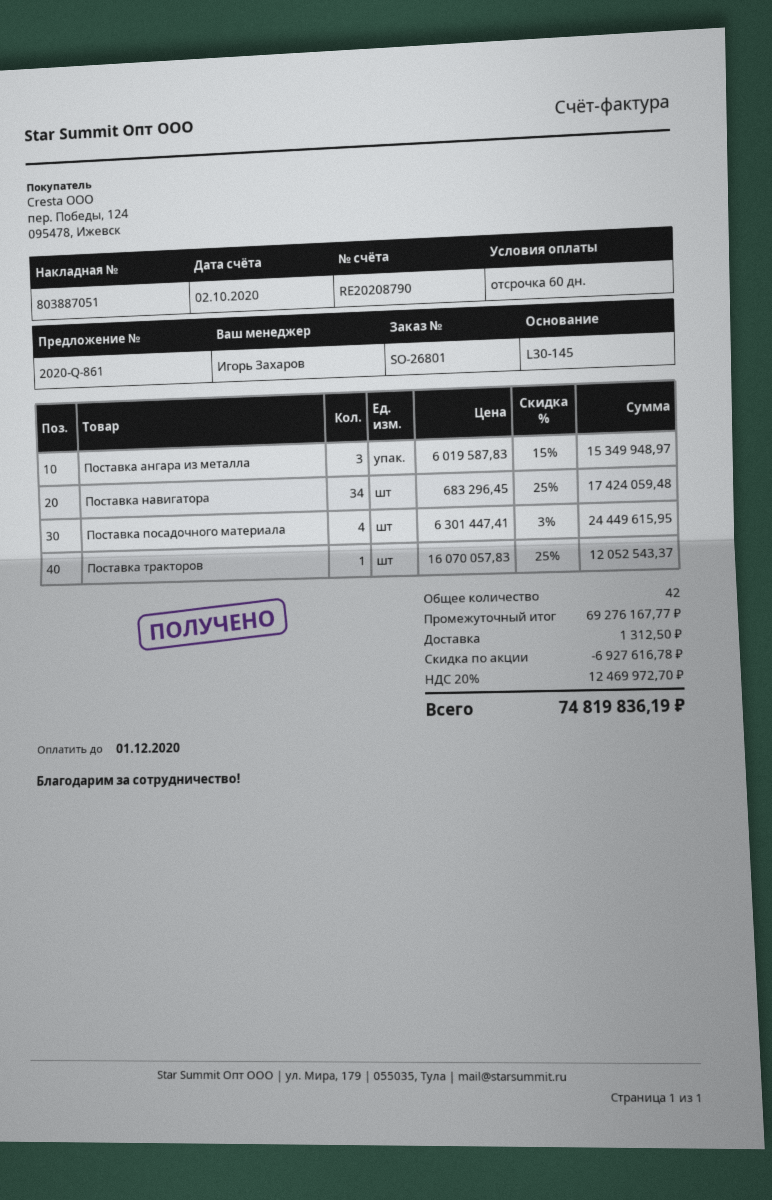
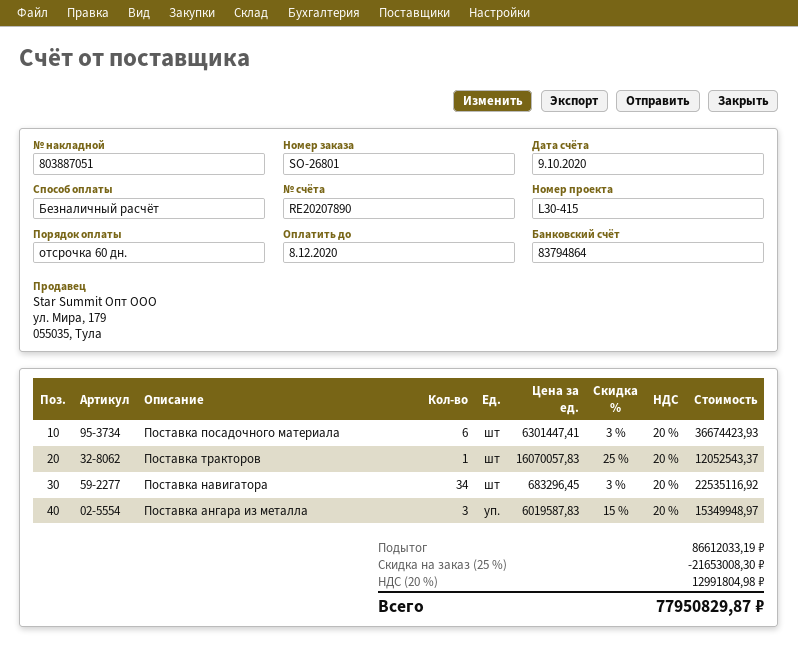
invoice number: RE20208790 -> RE20207890
invoice date: 2020-10-02 -> 2020-10-09
due date: 2020-12-01 -> 2020-12-08
reference: L30-145 -> L30-415
Поставка навигатора: 34 x 683296.45 - 25% = 17424059.48 -> 34 x 683296.45 - 3% = 22535116.92
Поставка посадочного материала: 4 x 6301447.41 - 3% = 24449615.95 -> 6 x 6301447.41 - 3% = 36674423.93
subtotal: 69276167.77 -> 86612033.19
discount: 6927616.78 -> 21653008.30
shipping: 1312.50 -> none
tax: 20% = 12469972.70 -> 20% = 12991804.98
total: 74819836.19 -> 77950829.87

